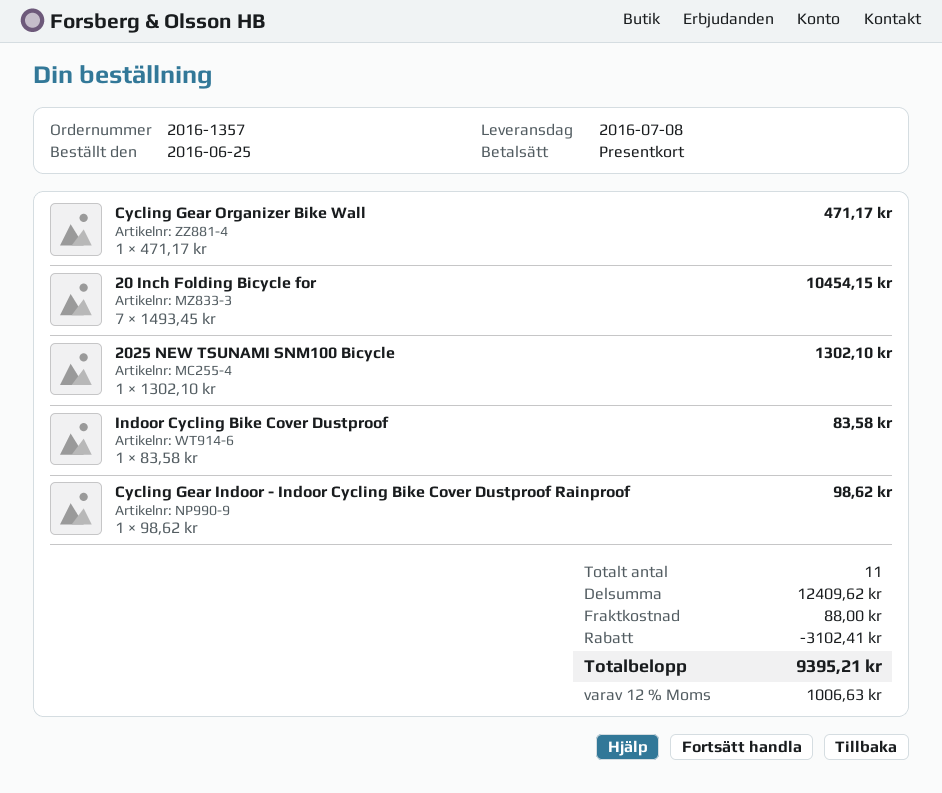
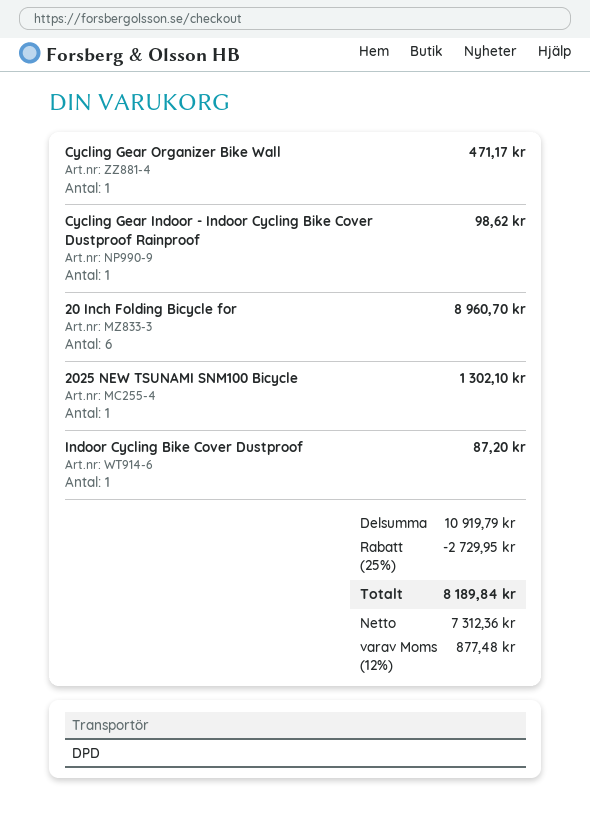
20 Inch Folding Bicycle for: 7 for 10454.15 -> 6 for 8960.70
Indoor Cycling Bike Cover Dustproof: 1 for 83.58 -> 1 for 87.20
subtotal: 12409.62 -> 10919.79
discount: 3102.41 -> 2729.95
shipping: 88.00 -> none
tax: 12% = 1006.63 -> 12% = 877.48
total: 9395.21 -> 8189.84

